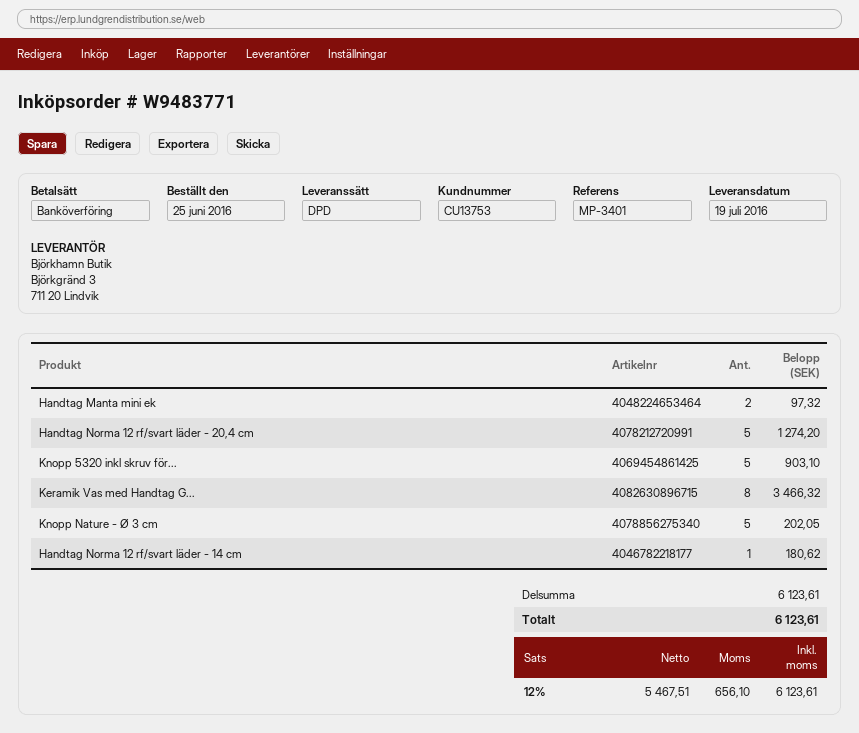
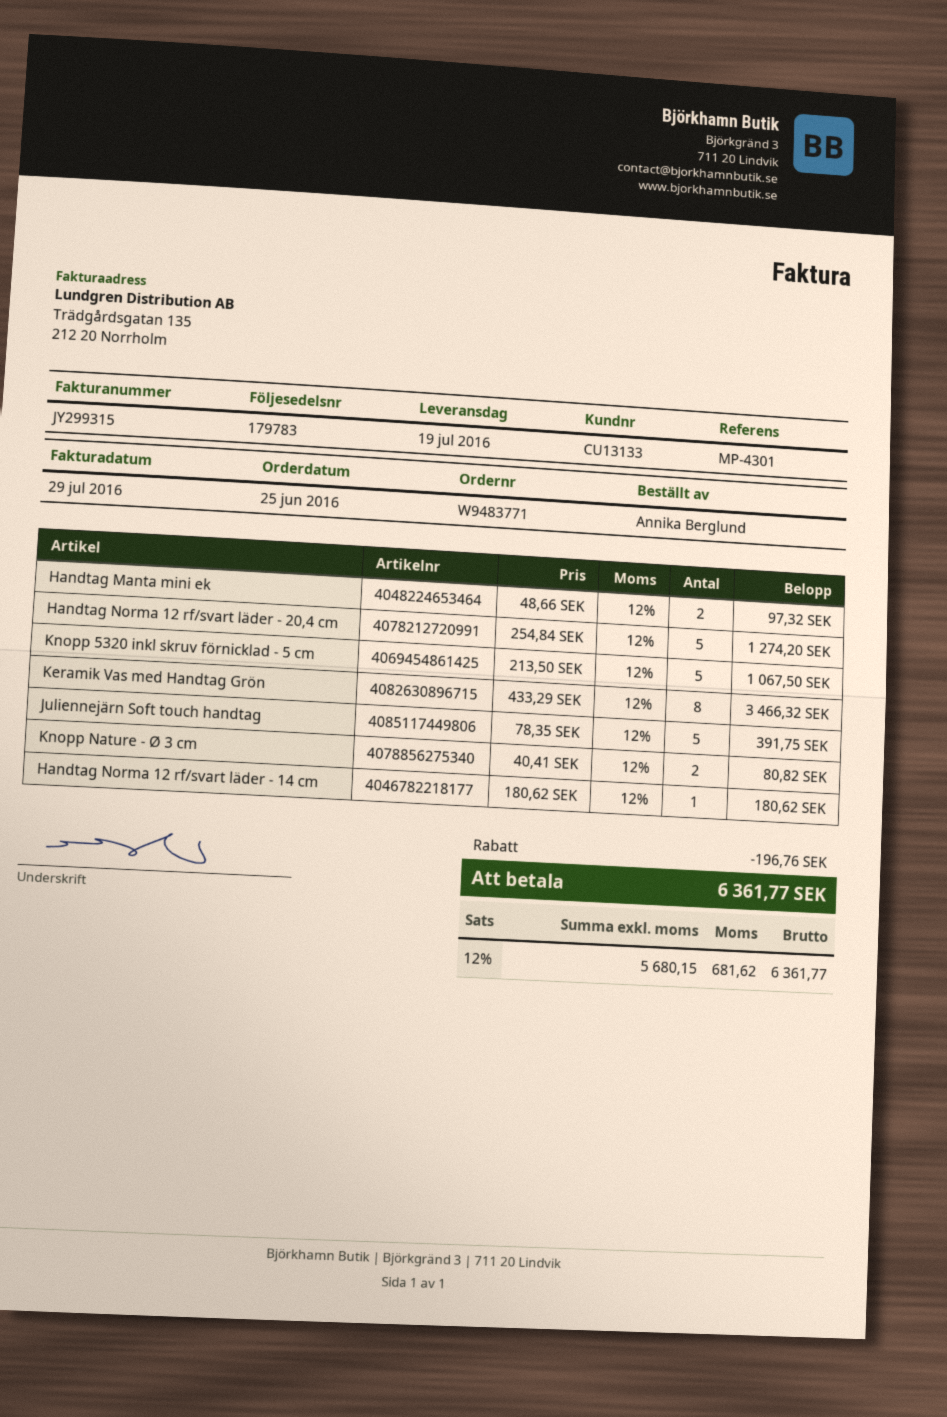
customer number: CU13753 -> CU13133
reference: MP-3401 -> MP-4301
Knopp 5320 inkl skruv för...: 5 for 903.10 -> 5 for 1067.50
Knopp Nature - Ø 3 cm: 5 for 202.05 -> 2 for 80.82
Juliennejärn Soft touch handtag: none -> 5 for 391.75
discount: none -> 196.76
net: 5467.51 -> 5680.15
tax: 12% = 656.10 -> 12% = 681.62
total: 6123.61 -> 6361.77

